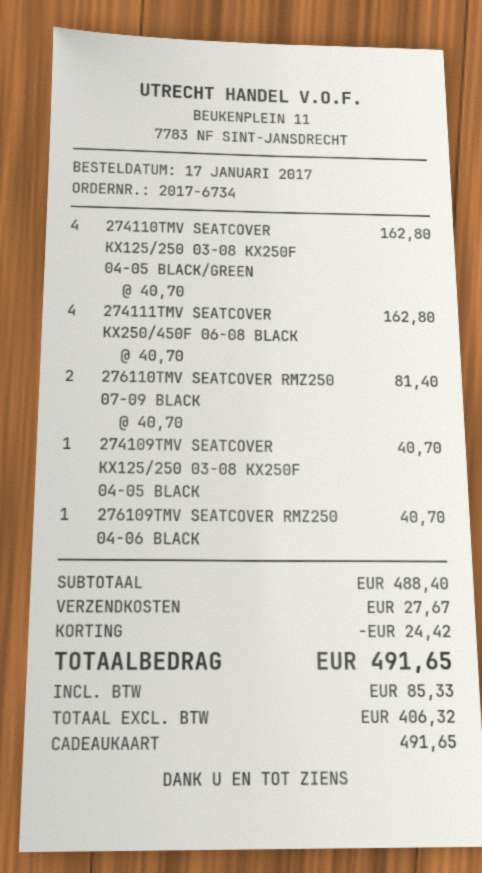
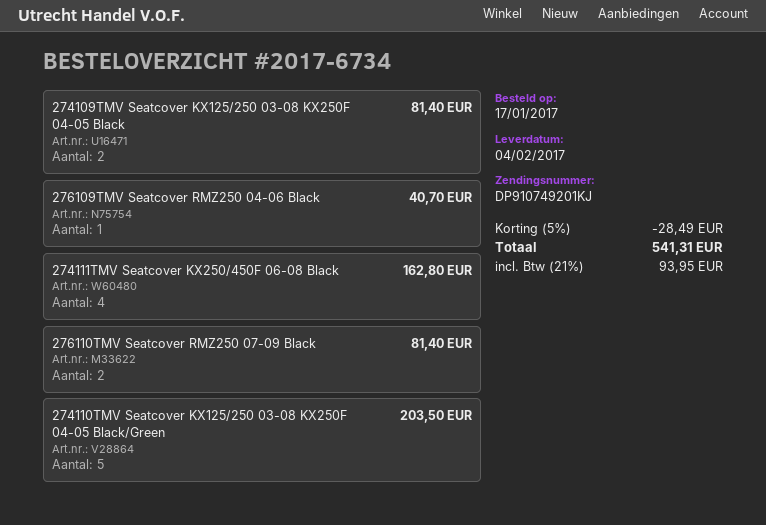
274110TMV SEATCOVER KX125/250 03-08 KX250F 04-05 BLACK/GREEN: 4 for 162.80 -> 5 for 203.50
274109TMV SEATCOVER KX125/250 03-08 KX250F 04-05 BLACK: 1 for 40.70 -> 2 for 81.40
discount: 24.42 -> 28.49
shipping: 27.67 -> none
tax: 85.33 -> 93.95
total: 491.65 -> 541.31

